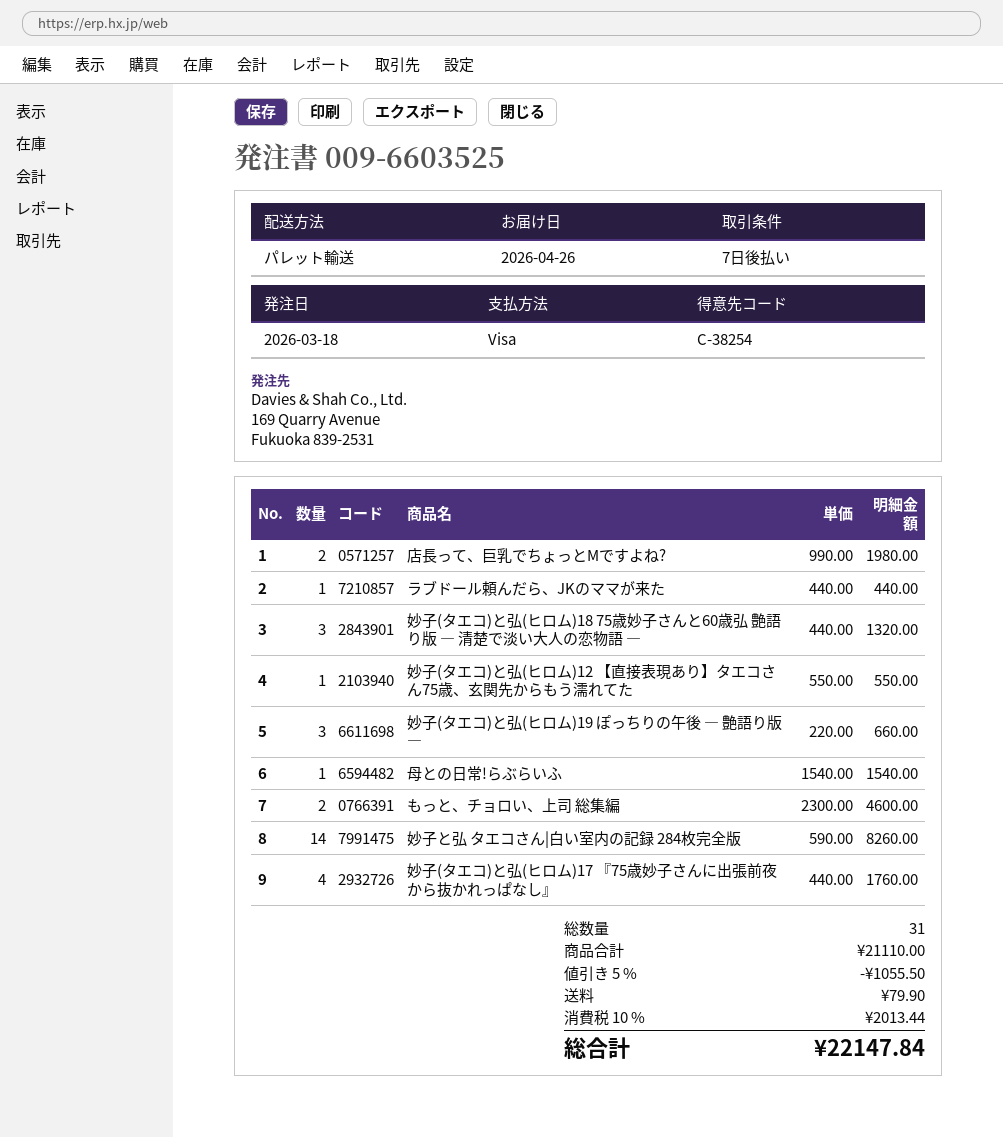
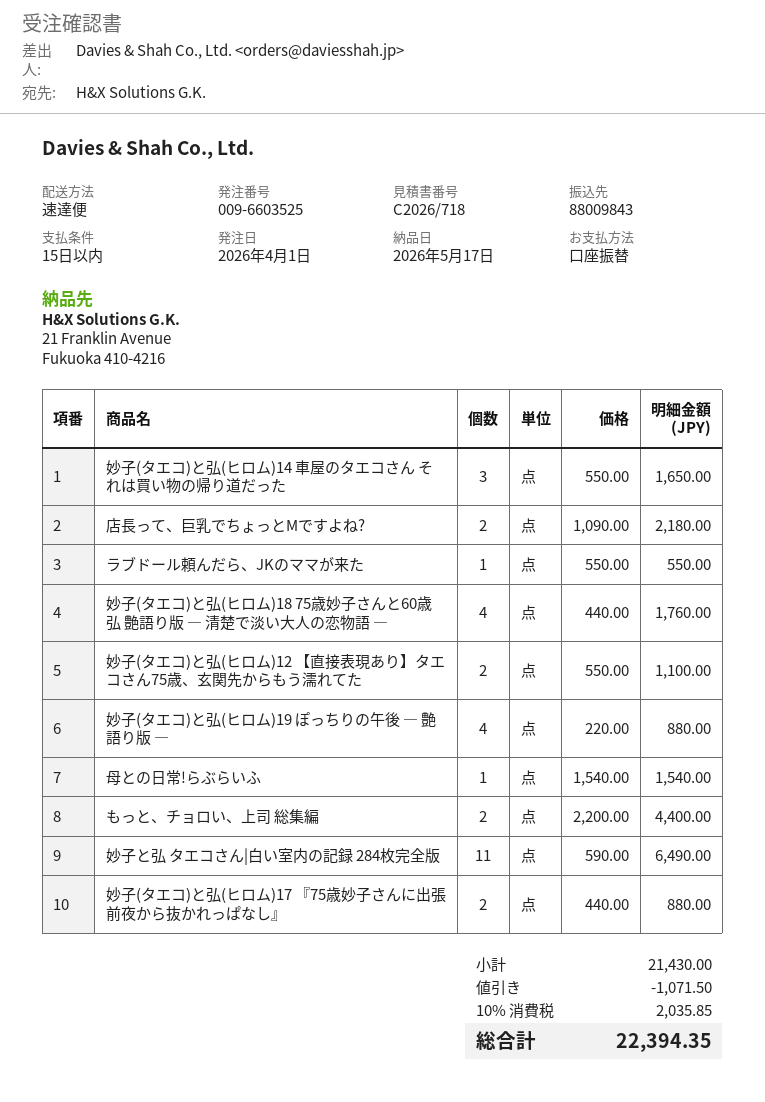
order date: 2026-03-18 -> 2026-04-01
delivery date: 2026-04-26 -> 2026-05-17
payment terms: 7 days -> 15 days
payment method: Visa -> direct debit
shipping method: pallet freight -> express
店長って、巨乳でちょっとMですよね?: 2 x 990.00 = 1980.00 -> 2 x 1090.00 = 2180.00
ラブドール頼んだら、JKのママが来た: 1 x 440.00 = 440.00 -> 1 x 550.00 = 550.00
妙子(タエコ)と弘(ヒロム)18 75歳妙子さんと60歳弘 艶語り版 ― 清楚で淡い大人の恋物語 ―: 3 x 440.00 = 1320.00 -> 4 x 440.00 = 1760.00
妙子(タエコ)と弘(ヒロム)12 【直接表現あり】タエコさん75歳、玄関先からもう濡れてた: 1 x 550.00 = 550.00 -> 2 x 550.00 = 1100.00
妙子(タエコ)と弘(ヒロム)19 ぽっちりの午後 ― 艶語り版 ―: 3 x 220.00 = 660.00 -> 4 x 220.00 = 880.00
もっと、チョロい、上司 総集編: 2 x 2300.00 = 4600.00 -> 2 x 2200.00 = 4400.00
妙子と弘 タエコさん|白い室内の記録 284枚完全版: 14 x 590.00 = 8260.00 -> 11 x 590.00 = 6490.00
妙子(タエコ)と弘(ヒロム)17 『75歳妙子さんに出張前夜から抜かれっぱなし』: 4 x 440.00 = 1760.00 -> 2 x 440.00 = 880.00
妙子(タエコ)と弘(ヒロム)14 車屋のタエコさん それは買い物の帰り道だった: none -> 3 x 550.00 = 1650.00
subtotal: 21110.00 -> 21430.00
discount: 1055.50 -> 1071.50
shipping: 79.90 -> none
tax: 10% = 2013.44 -> 10% = 2035.85
total: 22147.84 -> 22394.35

